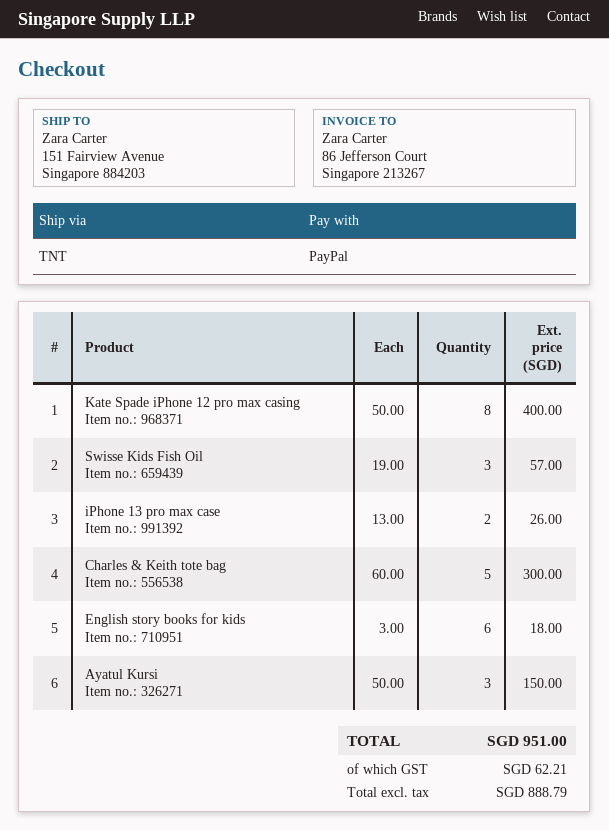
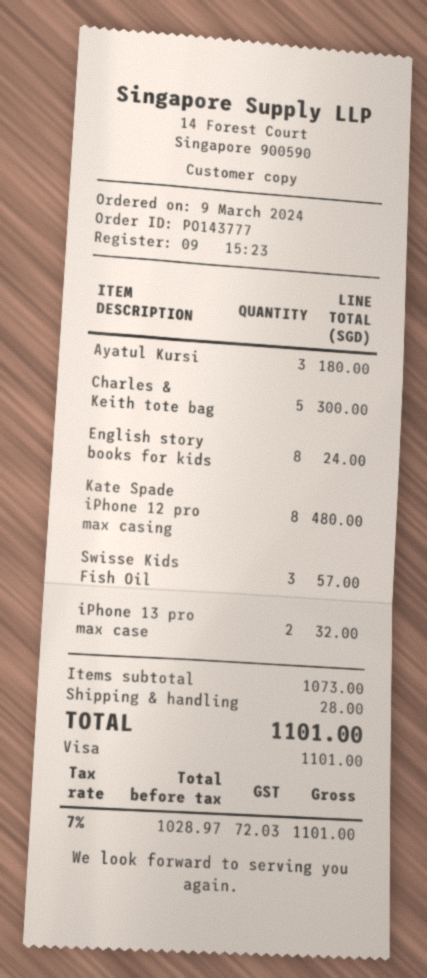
payment method: PayPal -> Visa
Kate Spade iPhone 12 pro max casing: 8 for 400.00 -> 8 for 480.00
iPhone 13 pro max case: 2 for 26.00 -> 2 for 32.00
English story books for kids: 6 for 18.00 -> 8 for 24.00
Ayatul Kursi: 3 for 150.00 -> 3 for 180.00
shipping: none -> 28.00
net: 888.79 -> 1028.97
tax: 62.21 -> 72.03
total: 951.00 -> 1101.00

